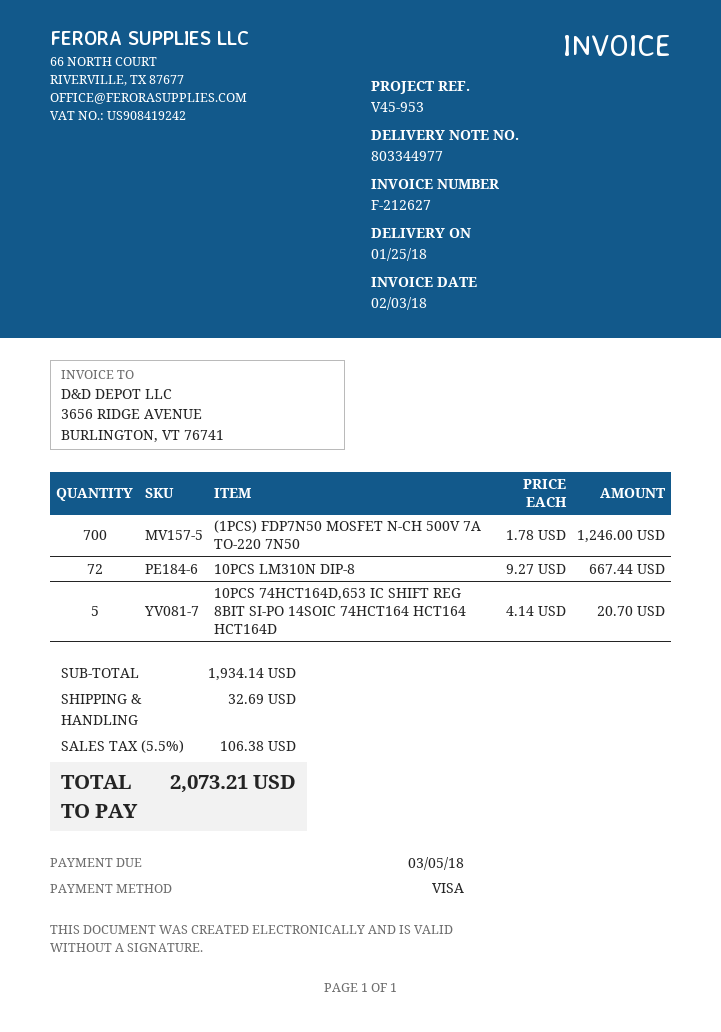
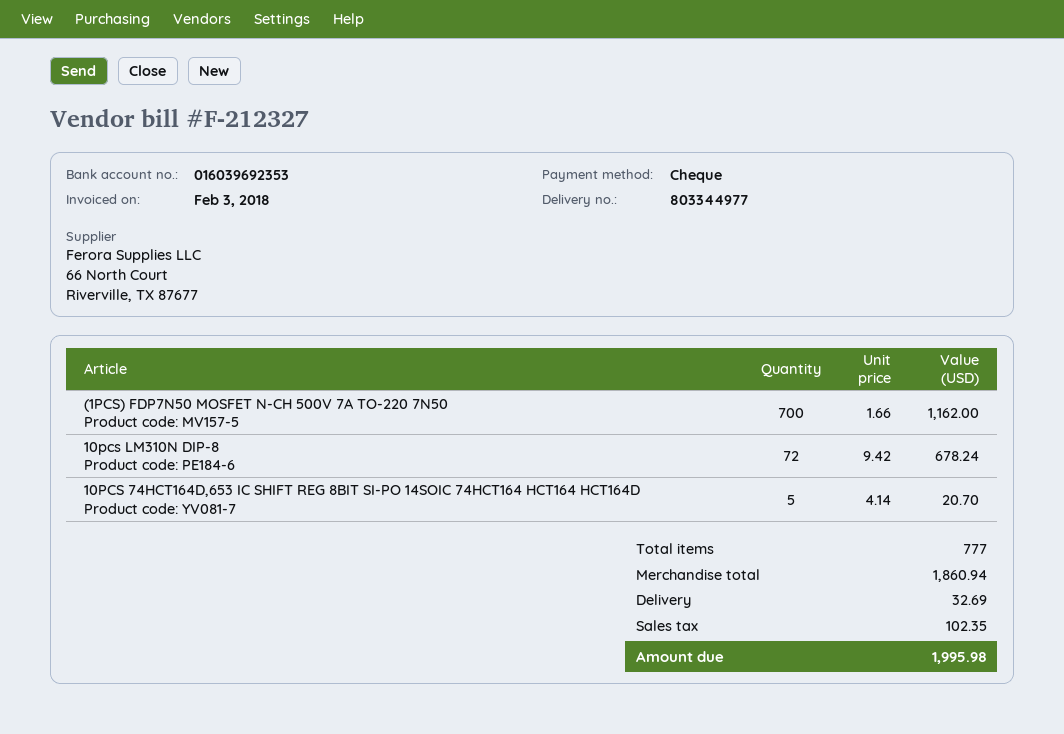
invoice number: F-212627 -> F-212327
payment method: Visa -> cheque
(1PCS) FDP7N50 MOSFET N-CH 500V 7A TO-220 7N50: 700 x 1.78 = 1246.00 -> 700 x 1.66 = 1162.00
10PCS LM310N DIP-8: 72 x 9.27 = 667.44 -> 72 x 9.42 = 678.24
subtotal: 1934.14 -> 1860.94
tax: 106.38 -> 102.35
total: 2073.21 -> 1995.98

